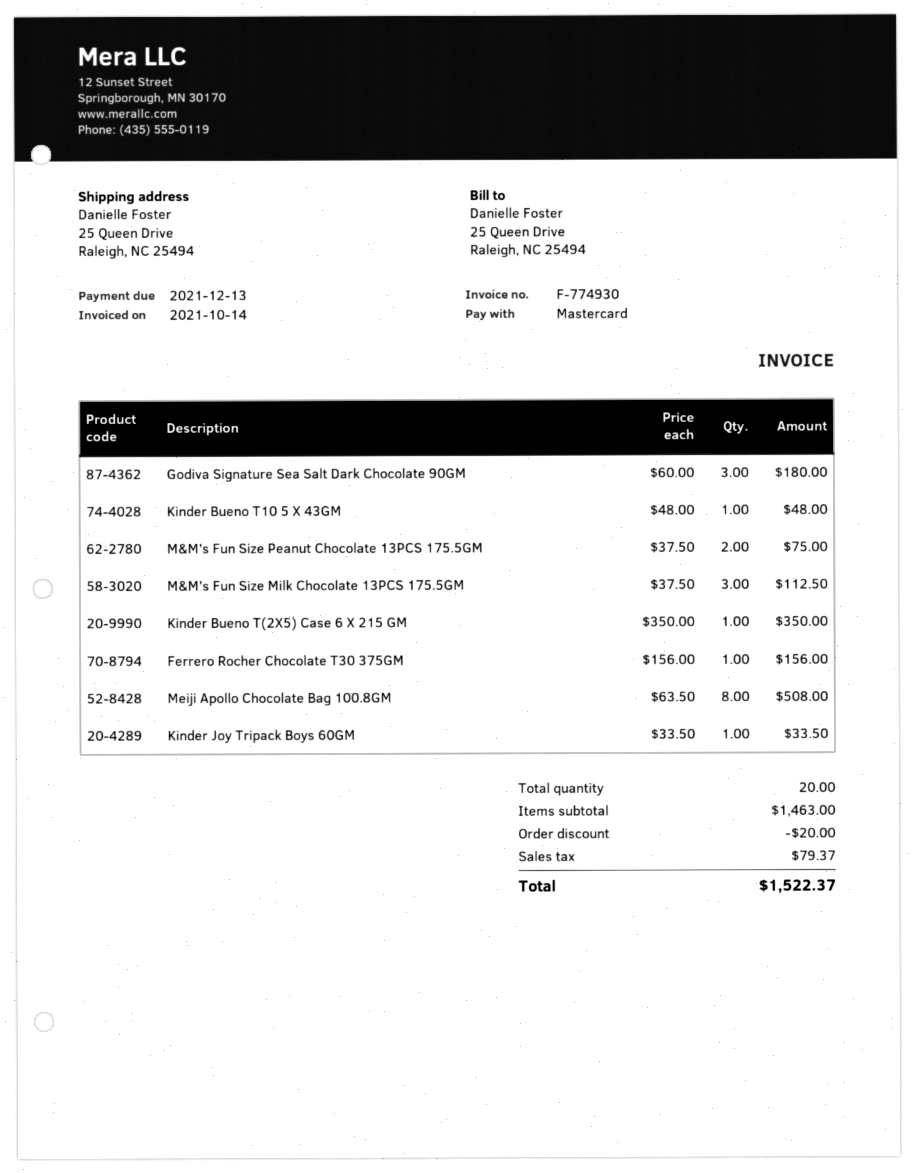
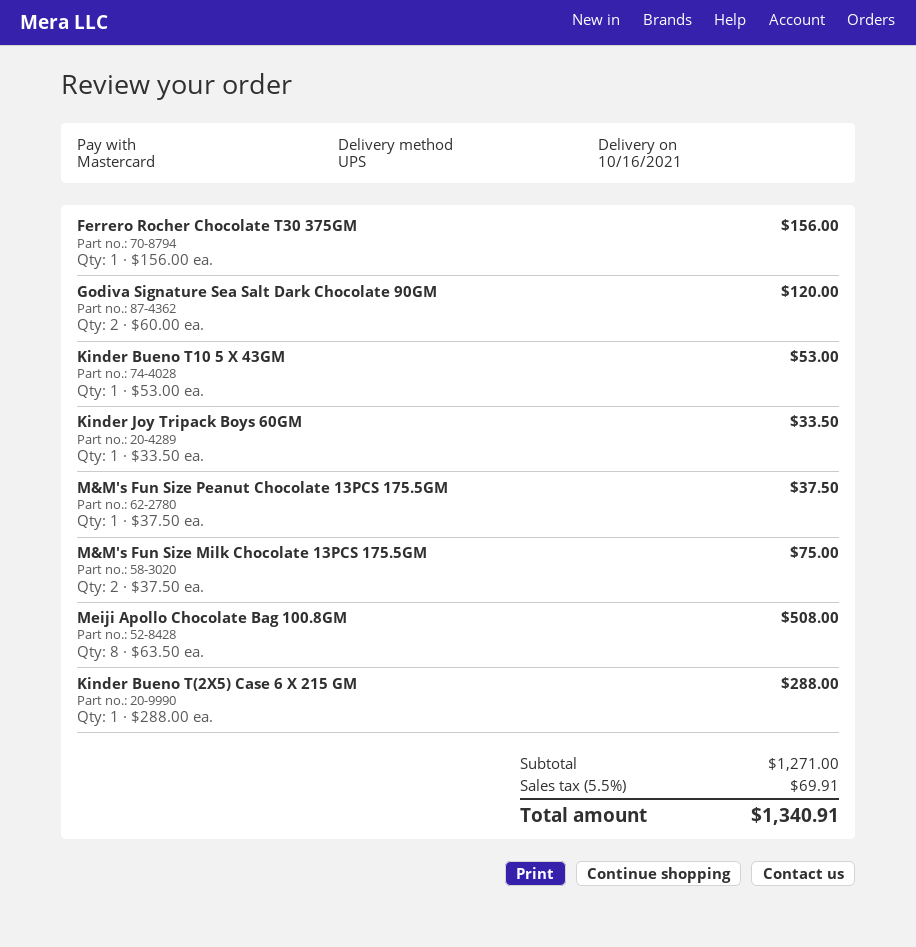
Godiva Signature Sea Salt Dark Chocolate 90GM: 3 x 60.00 = 180.00 -> 2 x 60.00 = 120.00
Kinder Bueno T10 5 X 43GM: 1 x 48.00 = 48.00 -> 1 x 53.00 = 53.00
M&M's Fun Size Peanut Chocolate 13PCS 175.5GM: 2 x 37.50 = 75.00 -> 1 x 37.50 = 37.50
M&M's Fun Size Milk Chocolate 13PCS 175.5GM: 3 x 37.50 = 112.50 -> 2 x 37.50 = 75.00
Kinder Bueno T(2X5) Case 6 X 215 GM: 1 x 350.00 = 350.00 -> 1 x 288.00 = 288.00
subtotal: 1463.00 -> 1271.00
discount: 20.00 -> none
tax: 79.37 -> 69.91
total: 1522.37 -> 1340.91

